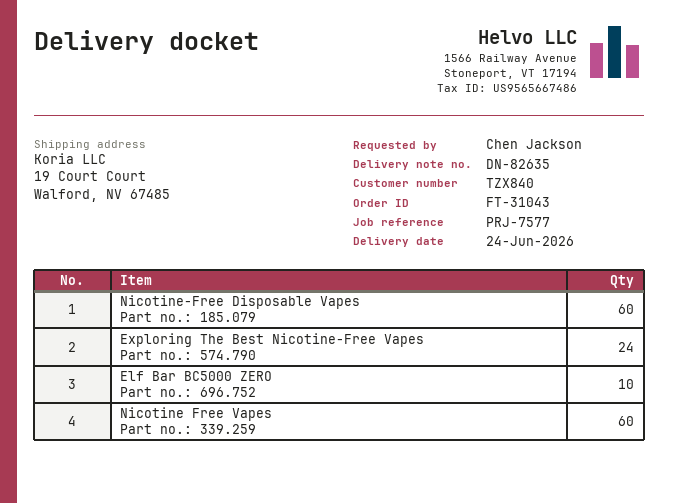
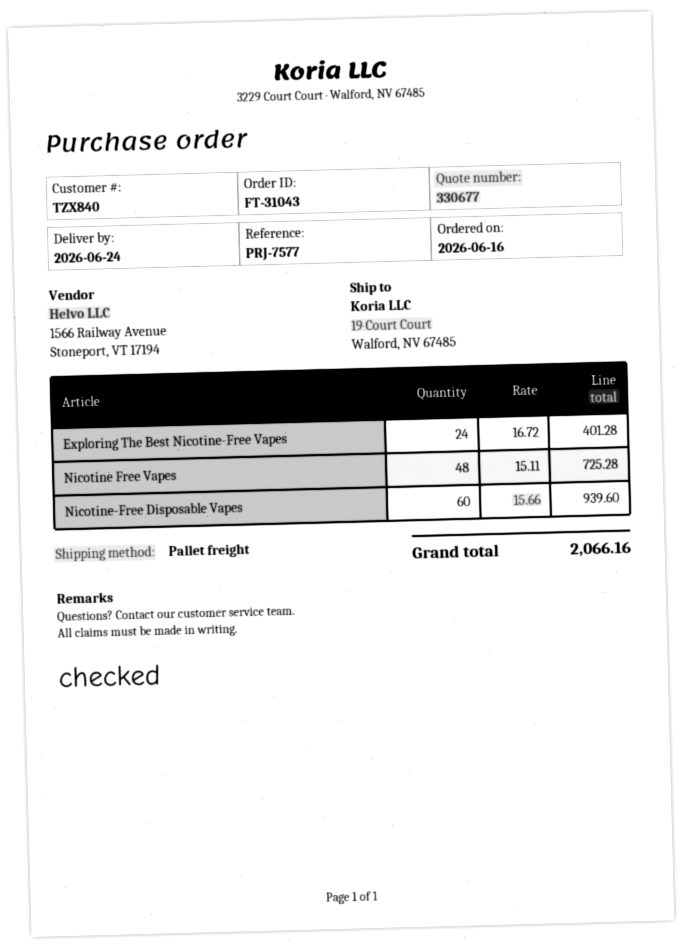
Elf Bar BC5000 ZERO: 10 -> none
Nicotine Free Vapes: 60 -> 48

